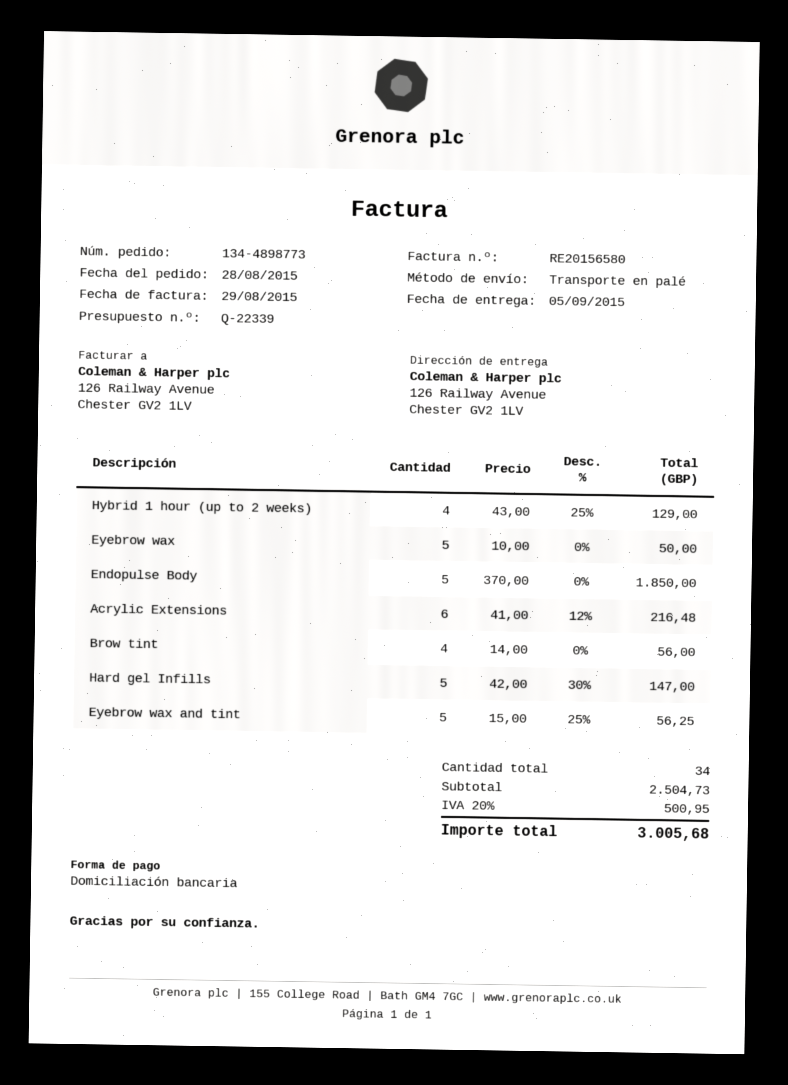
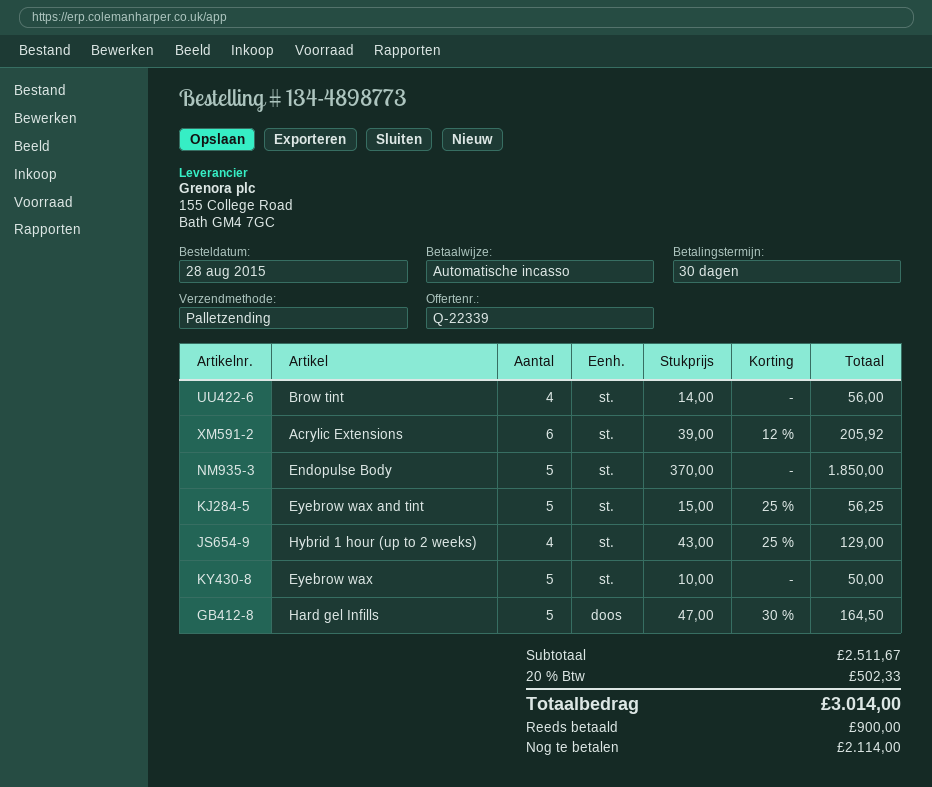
Acrylic Extensions: 6 x 41.00 - 12% = 216.48 -> 6 x 39.00 - 12% = 205.92
Hard gel Infills: 5 x 42.00 - 30% = 147.00 -> 5 x 47.00 - 30% = 164.50
subtotal: 2504.73 -> 2511.67
tax: 20% = 500.95 -> 20% = 502.33
total: 3005.68 -> 3014.00

